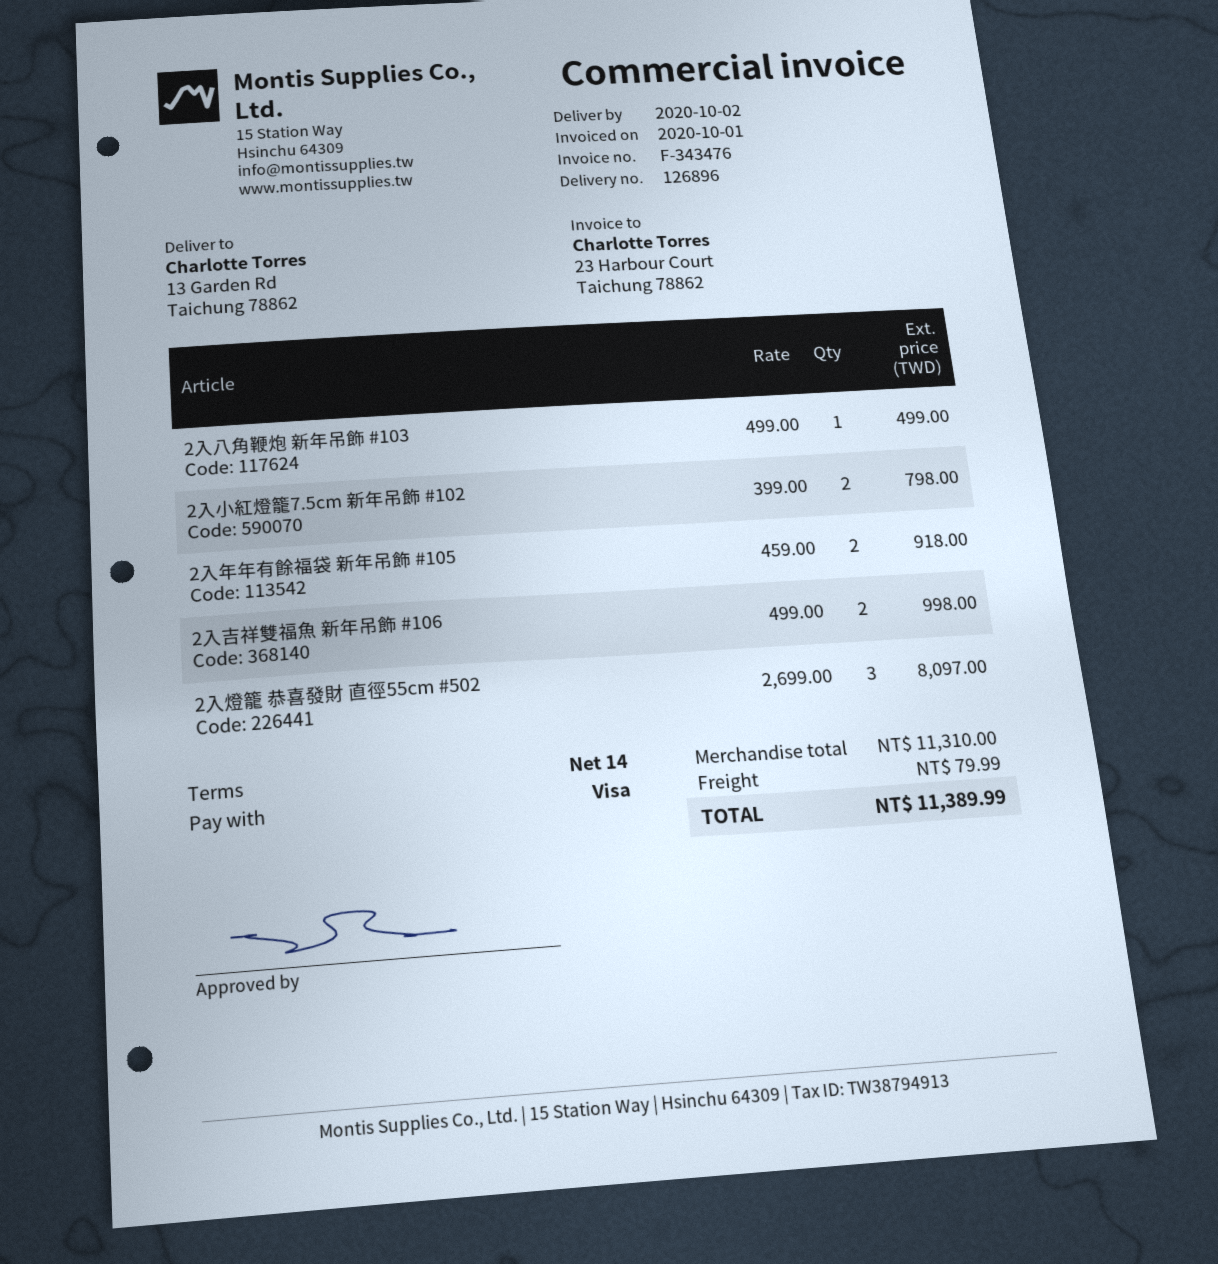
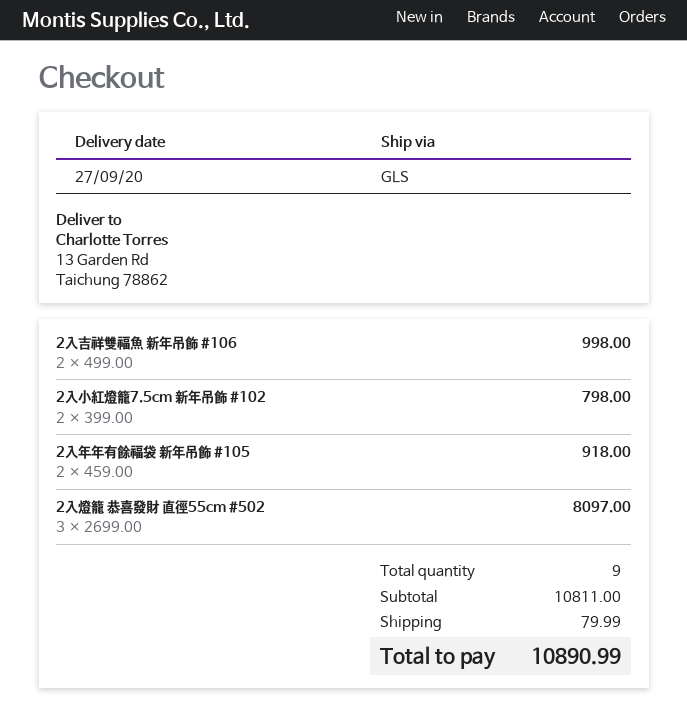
delivery date: 2020-10-02 -> 2020-09-27
2入八角鞭炮 新年吊飾 #103: 1 x 499.00 = 499.00 -> none
subtotal: 11310.00 -> 10811.00
total: 11389.99 -> 10890.99

